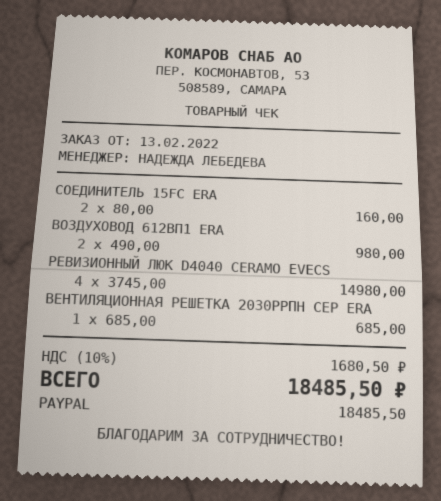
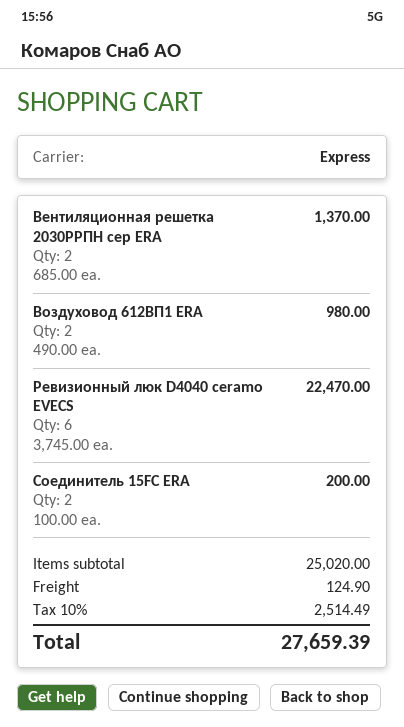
СОЕДИНИТЕЛЬ 15FC ERA: 2 x 80.00 = 160.00 -> 2 x 100.00 = 200.00
РЕВИЗИОННЫЙ ЛЮК D4040 CERAMO EVECS: 4 x 3745.00 = 14980.00 -> 6 x 3745.00 = 22470.00
ВЕНТИЛЯЦИОННАЯ РЕШЕТКА 2030РРПН СЕР ERA: 1 x 685.00 = 685.00 -> 2 x 685.00 = 1370.00
shipping: none -> 124.90
tax: 10% = 1680.50 -> 10% = 2514.49
total: 18485.50 -> 27659.39

